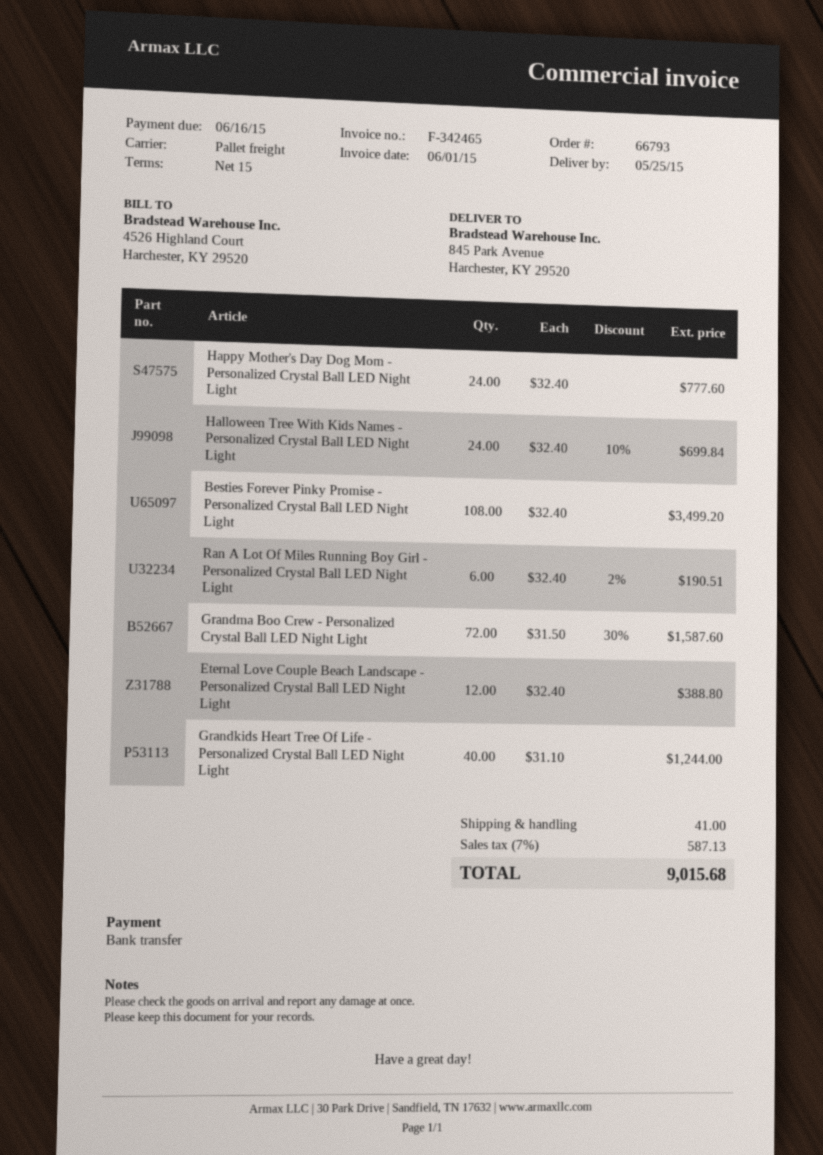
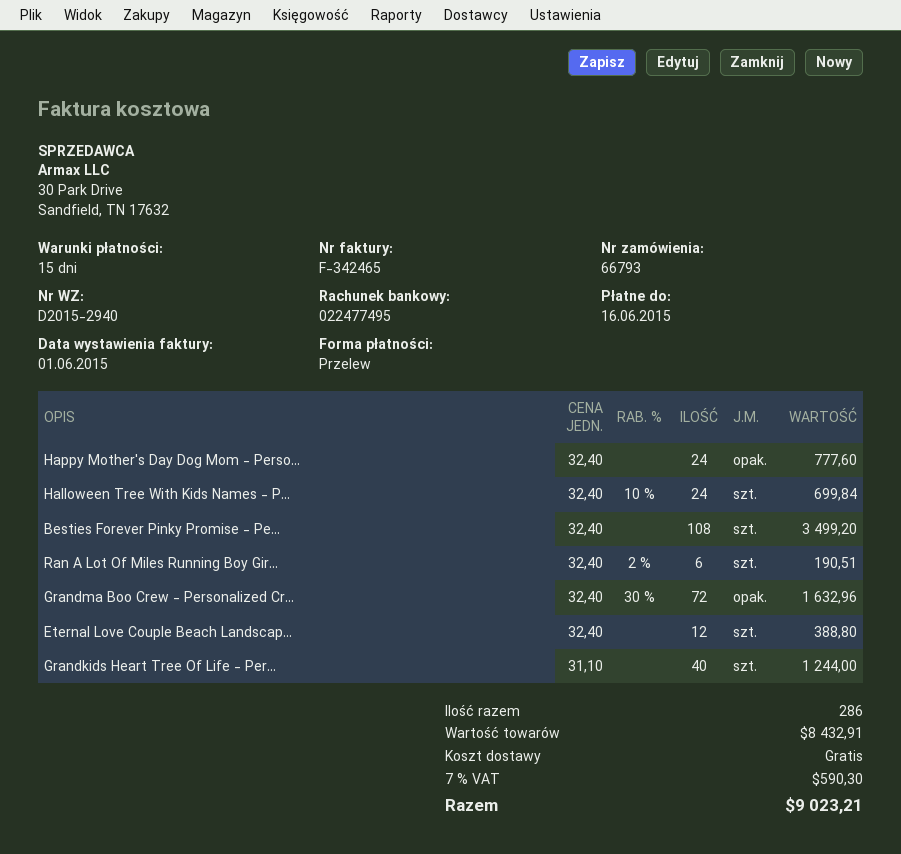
Grandma Boo Crew - Personalized Crystal Ball LED Night Light: 72 x 31.50 - 30% = 1587.60 -> 72 x 32.40 - 30% = 1632.96
shipping: 41.00 -> 0.00
tax: 7% = 587.13 -> 7% = 590.30
total: 9015.68 -> 9023.21

